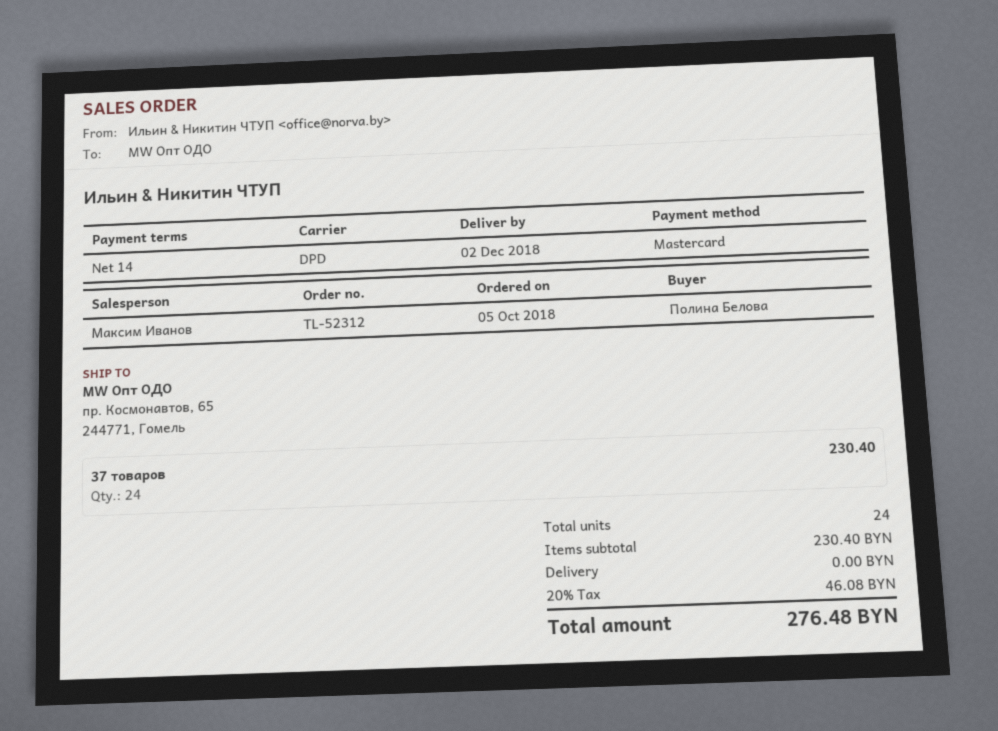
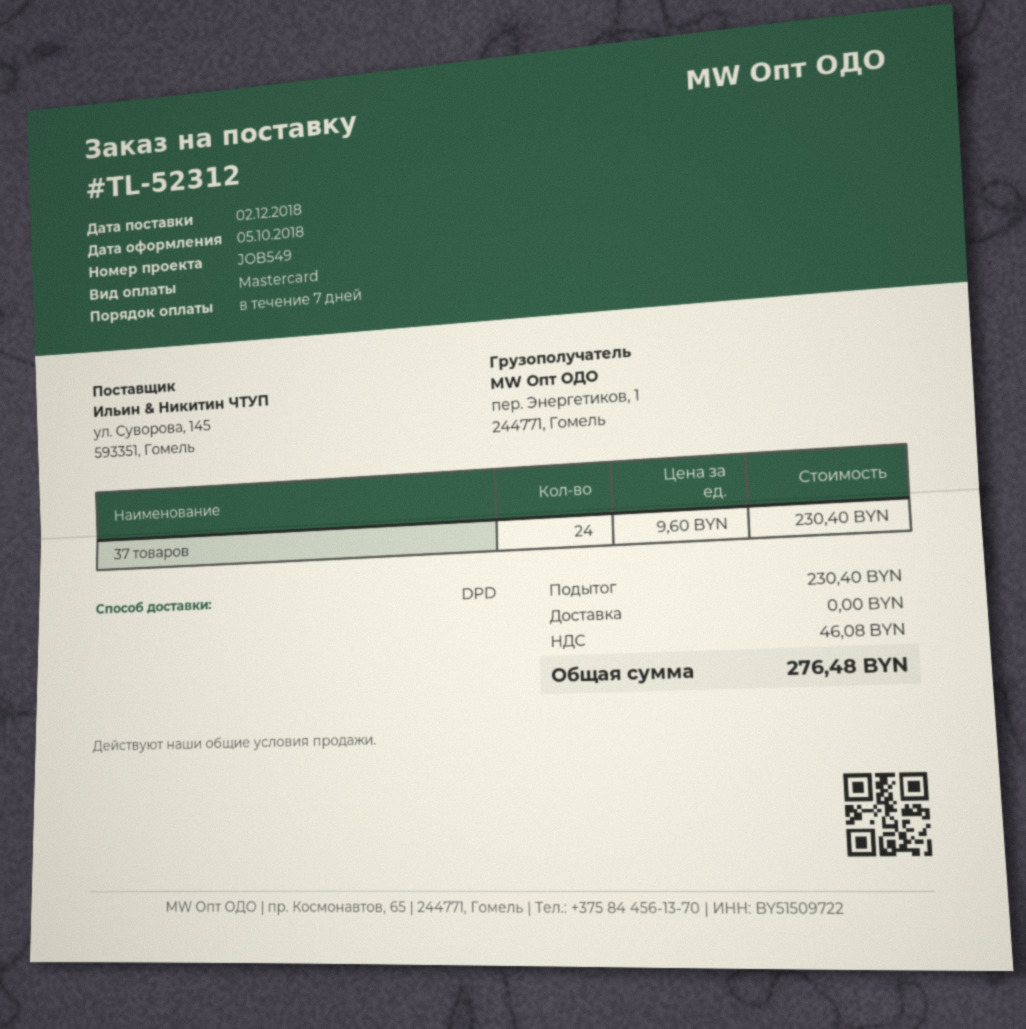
payment terms: 14 days -> 7 days
ship to: пр. Космонавтов, 65, 244771, Гомель -> пер. Энергетиков, 1, 244771, Гомель

